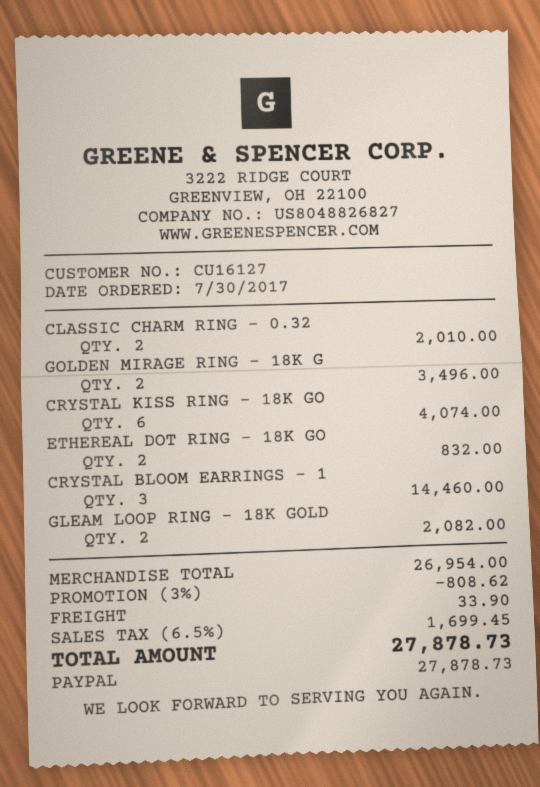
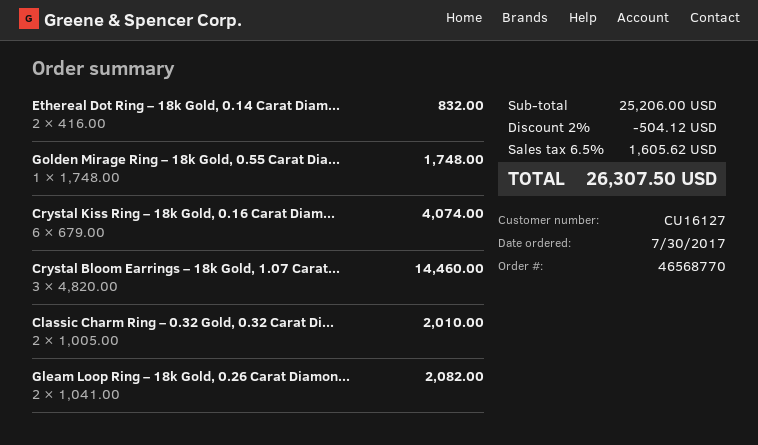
GOLDEN MIRAGE RING – 18K G: 2 for 3496.00 -> 1 for 1748.00
subtotal: 26954.00 -> 25206.00
discount: 3% = 808.62 -> 2% = 504.12
shipping: 33.90 -> none
tax: 6.5% = 1699.45 -> 6.5% = 1605.62
total: 27878.73 -> 26307.50

